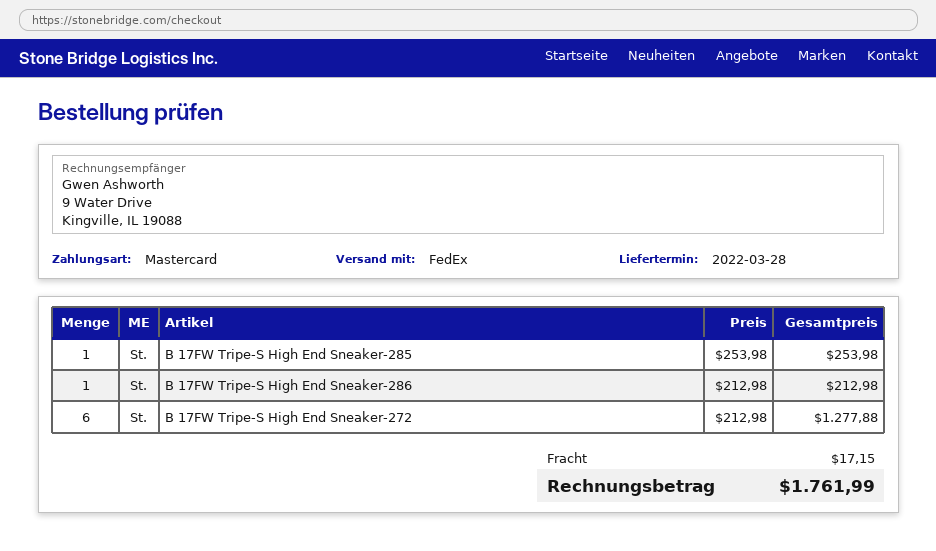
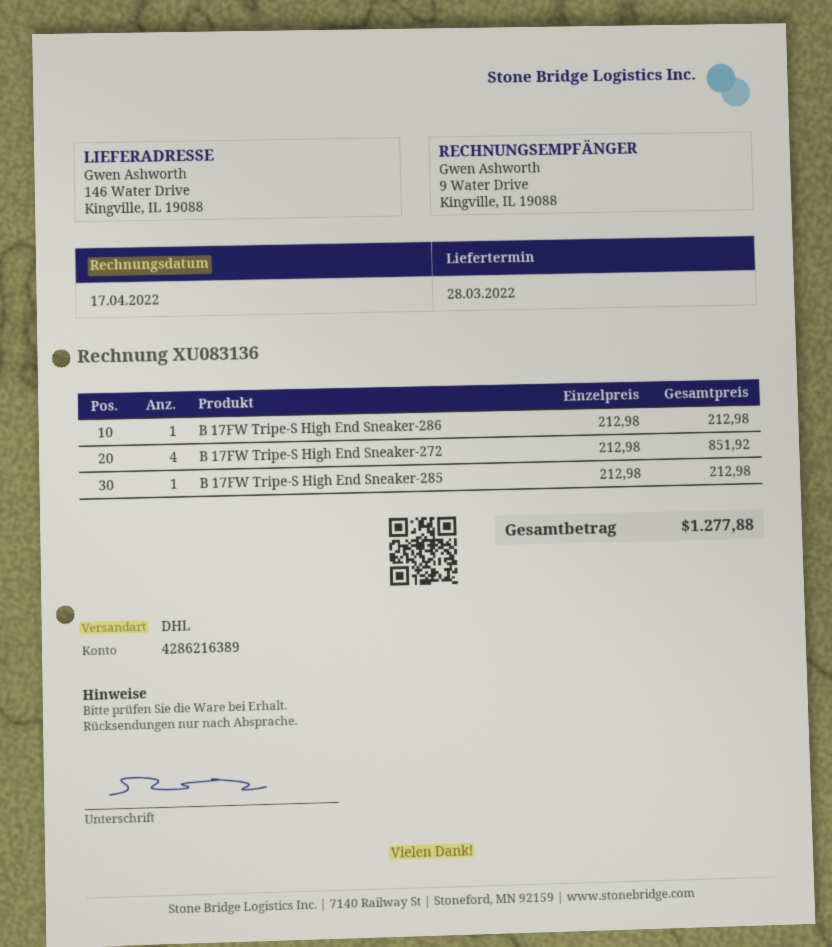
shipping method: FedEx -> DHL
B 17FW Tripe-S High End Sneaker-285: 1 x 253.98 = 253.98 -> 1 x 212.98 = 212.98
B 17FW Tripe-S High End Sneaker-272: 6 x 212.98 = 1277.88 -> 4 x 212.98 = 851.92
shipping: 17.15 -> none
total: 1761.99 -> 1277.88

